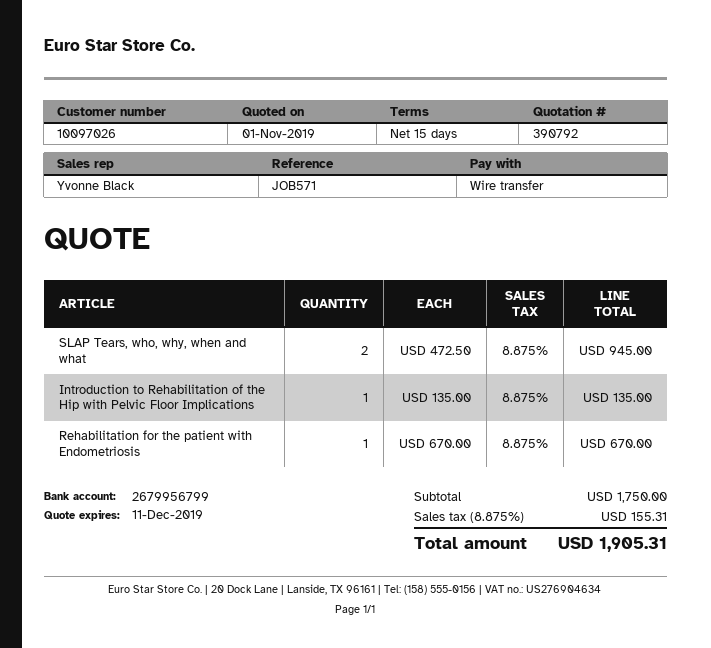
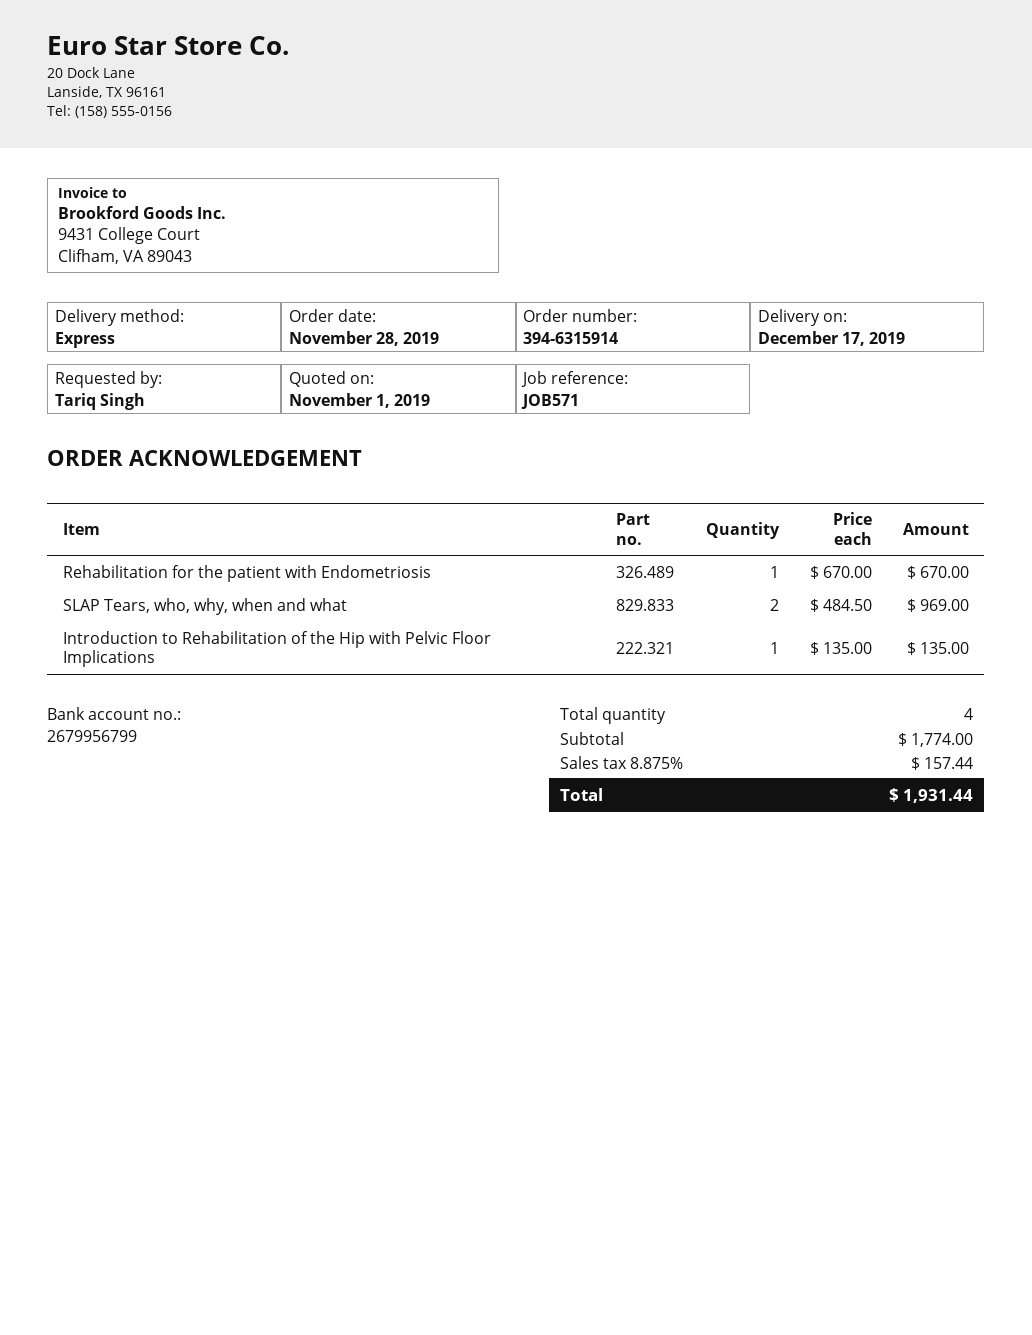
SLAP Tears, who, why, when and what: 2 x 472.50 = 945.00 -> 2 x 484.50 = 969.00
subtotal: 1750.00 -> 1774.00
tax: 8.875% = 155.31 -> 8.875% = 157.44
total: 1905.31 -> 1931.44

